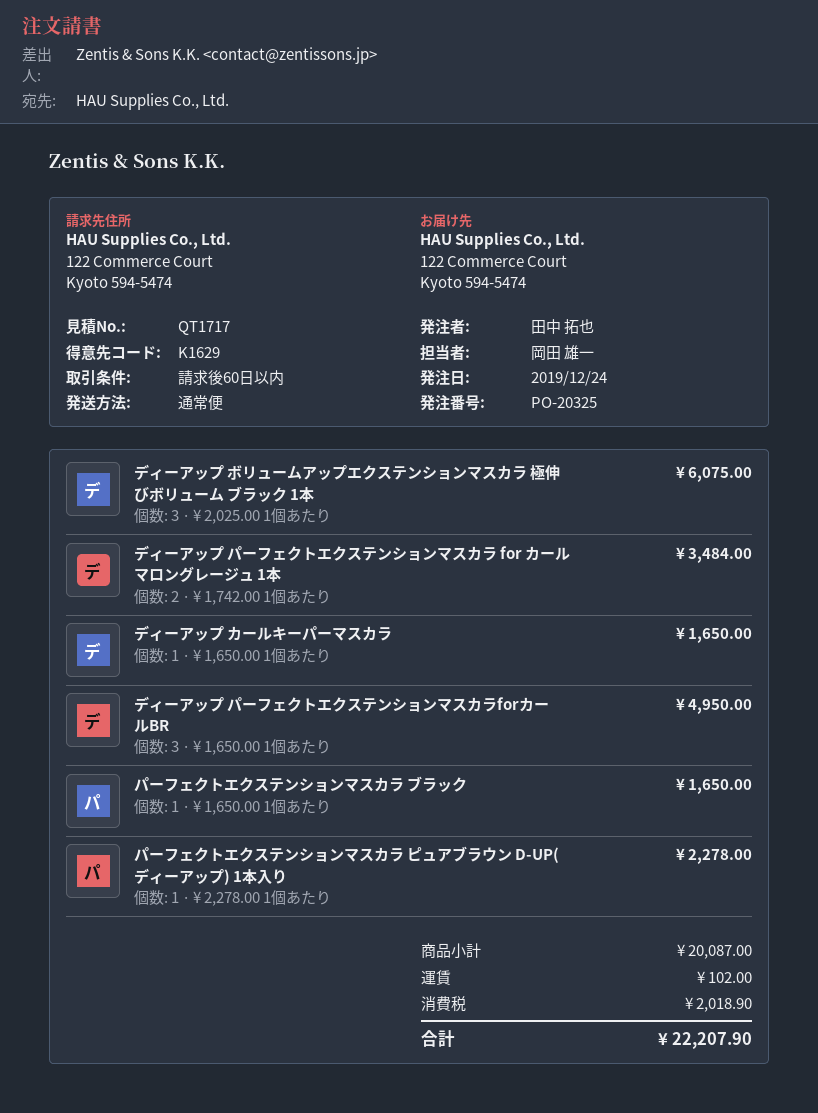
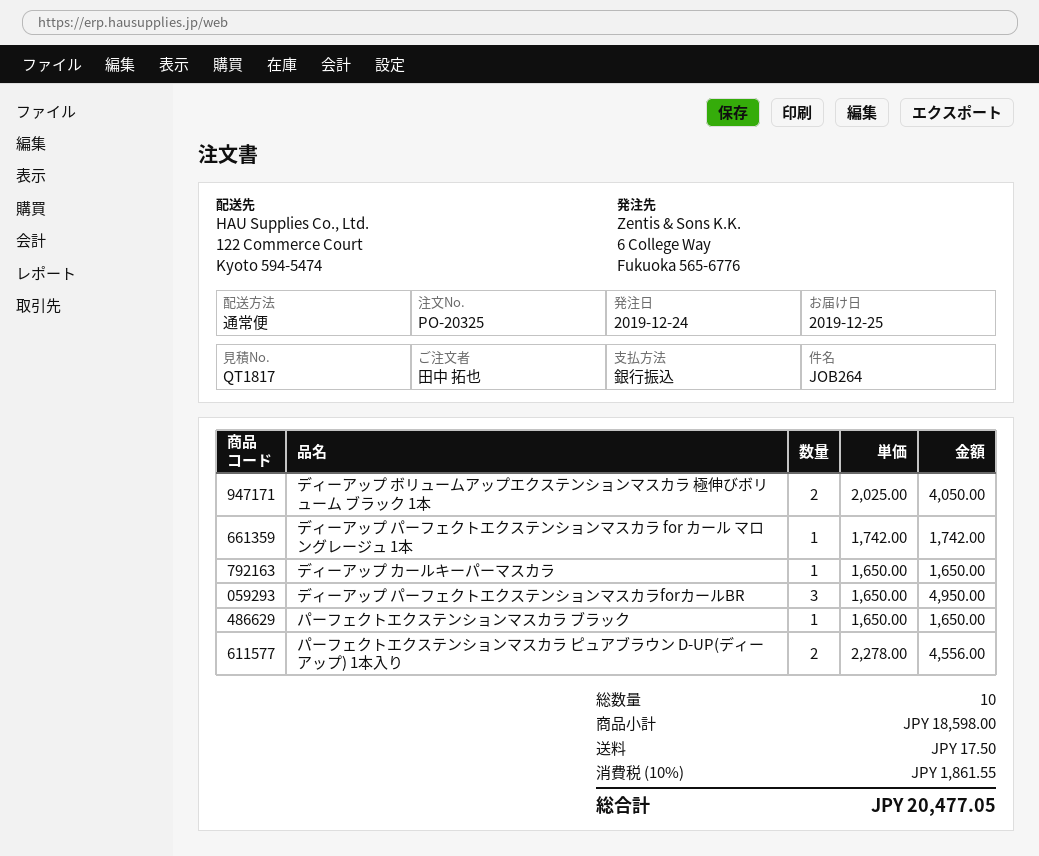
quote number: QT1717 -> QT1817
ディーアップ ボリュームアップエクステンションマスカラ 極伸びボリューム ブラック 1本: 3 x 2025.00 = 6075.00 -> 2 x 2025.00 = 4050.00
ディーアップ パーフェクトエクステンションマスカラ for カール マロングレージュ 1本: 2 x 1742.00 = 3484.00 -> 1 x 1742.00 = 1742.00
パーフェクトエクステンションマスカラ ピュアブラウン D-UP(ディーアップ) 1本入り: 1 x 2278.00 = 2278.00 -> 2 x 2278.00 = 4556.00
subtotal: 20087.00 -> 18598.00
shipping: 102.00 -> 17.50
tax: 2018.90 -> 1861.55
total: 22207.90 -> 20477.05

